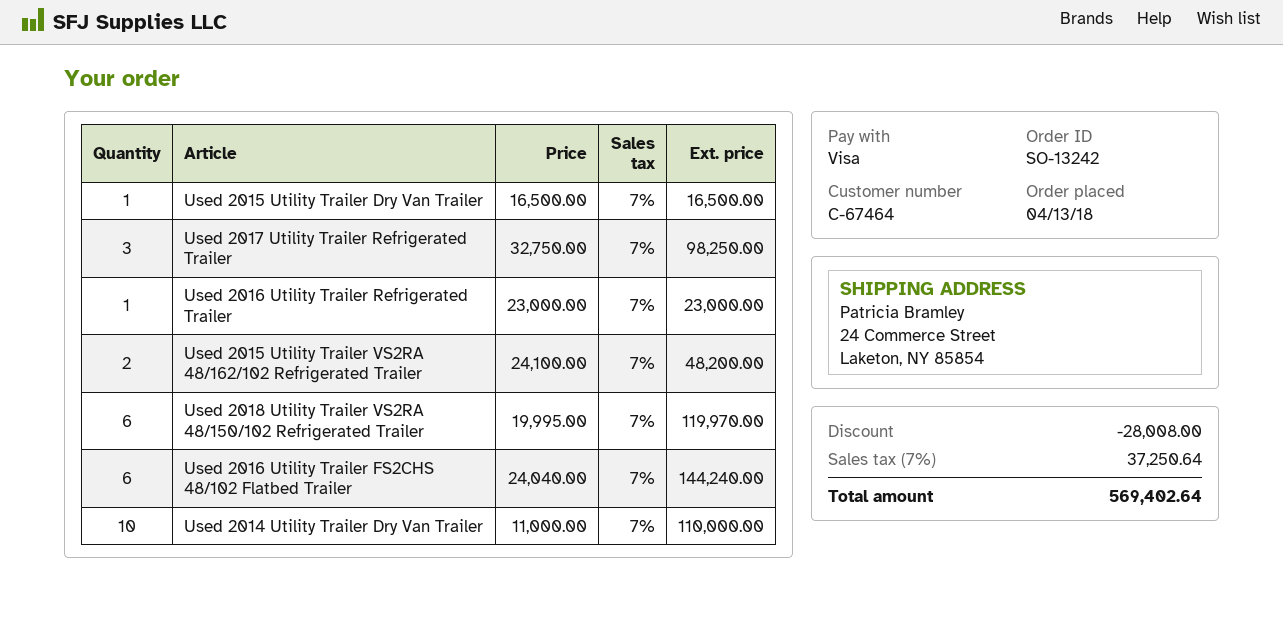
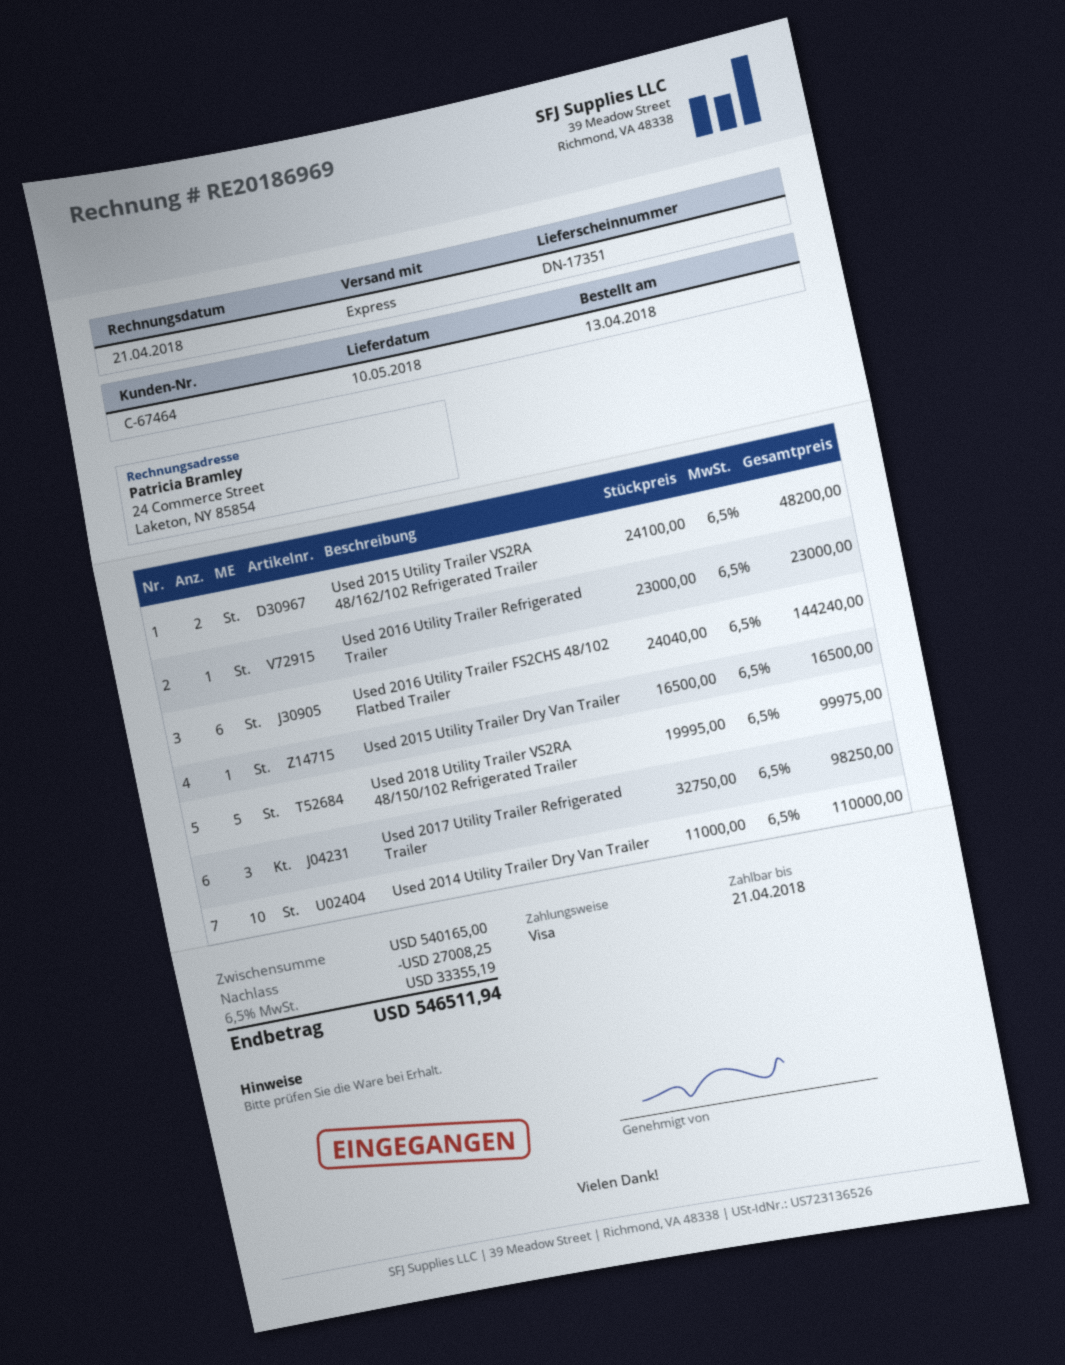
Used 2018 Utility Trailer VS2RA 48/150/102 Refrigerated Trailer: 6 x 19995.00 = 119970.00 -> 5 x 19995.00 = 99975.00
discount: 28008.00 -> 27008.25
tax: 7% = 37250.64 -> 6.5% = 33355.19
total: 569402.64 -> 546511.94

